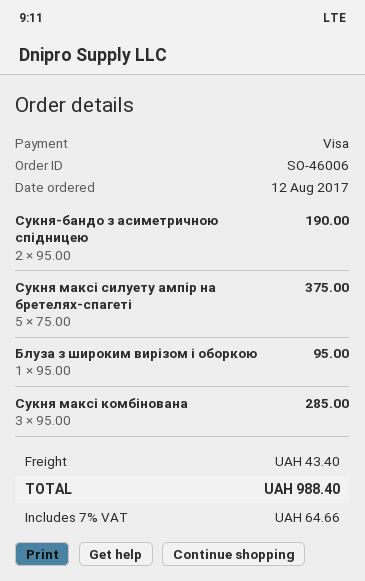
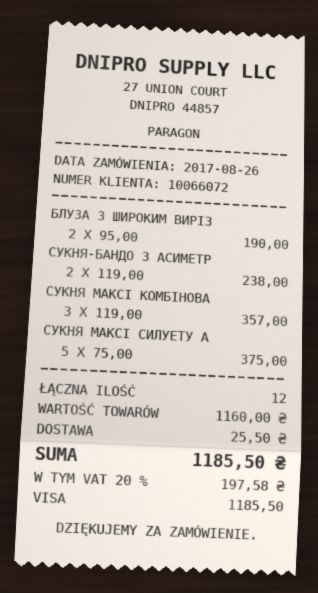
order date: 2017-08-12 -> 2017-08-26
Сукня-бандо з асиметричною спідницею: 2 x 95.00 = 190.00 -> 2 x 119.00 = 238.00
Блуза з широким вирізом і оборкою: 1 x 95.00 = 95.00 -> 2 x 95.00 = 190.00
Сукня максі комбінована: 3 x 95.00 = 285.00 -> 3 x 119.00 = 357.00
shipping: 43.40 -> 25.50
tax: 7% = 64.66 -> 20% = 197.58
total: 988.40 -> 1185.50

